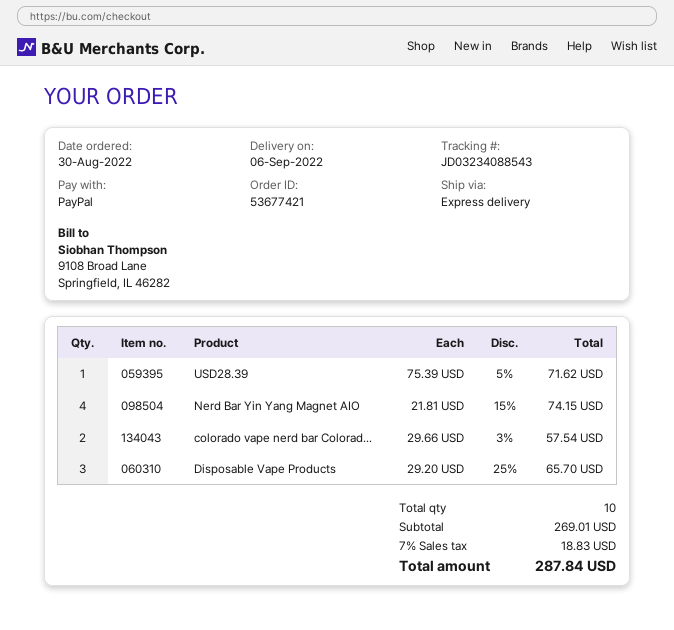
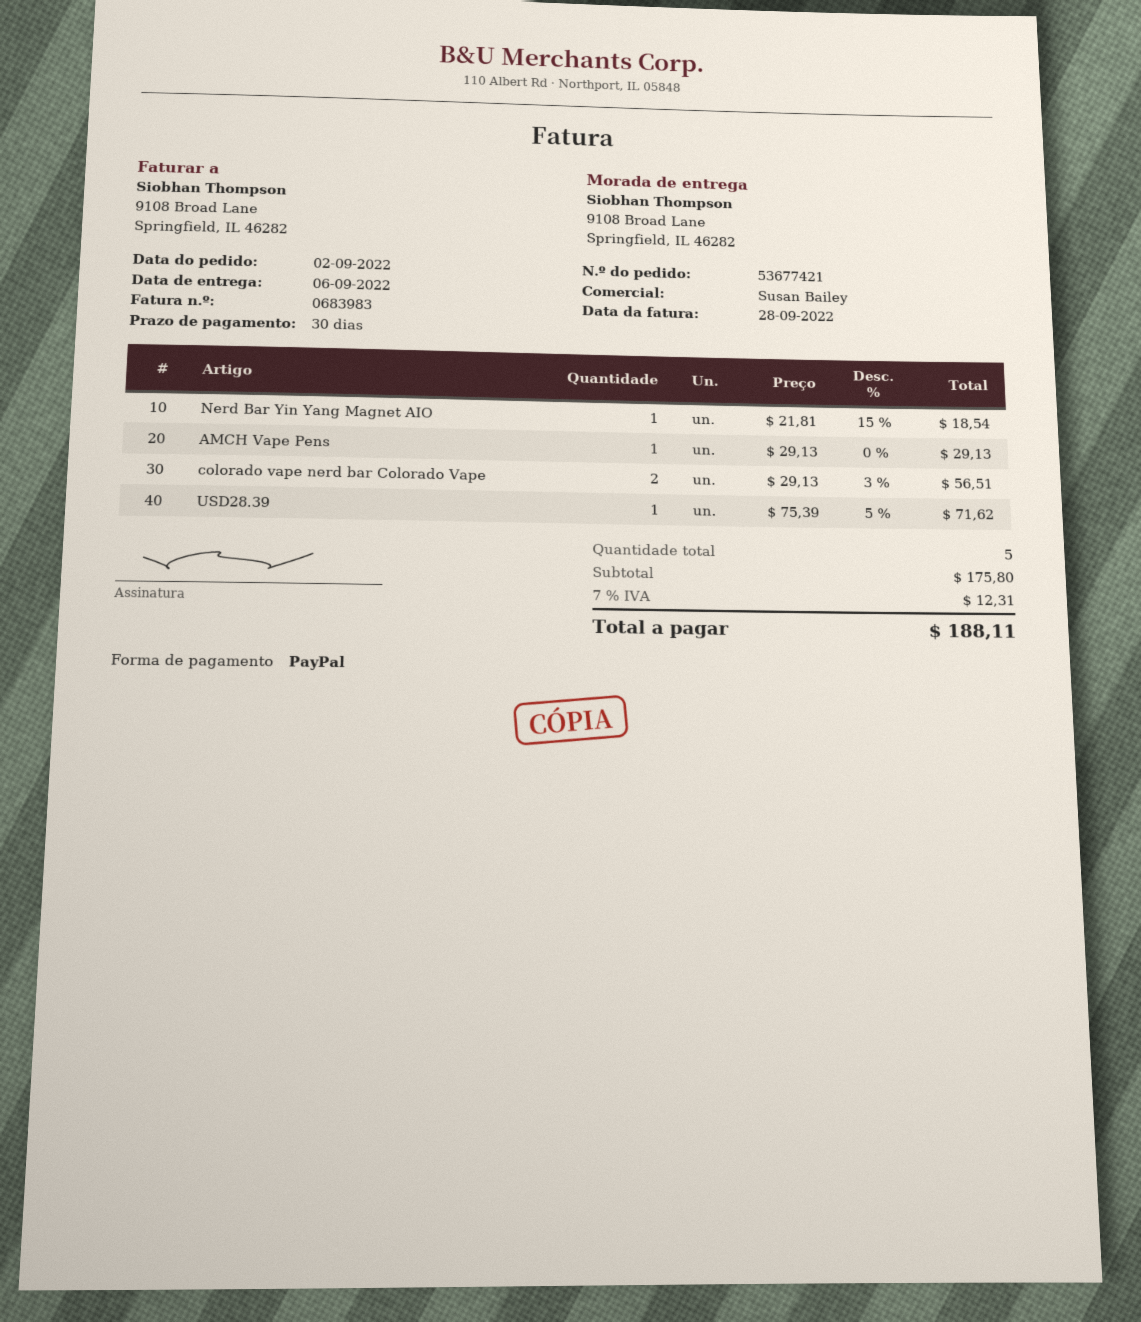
order date: 2022-08-30 -> 2022-09-02
Nerd Bar Yin Yang Magnet AIO: 4 x 21.81 - 15% = 74.15 -> 1 x 21.81 - 15% = 18.54
colorado vape nerd bar Colorad...: 2 x 29.66 - 3% = 57.54 -> 2 x 29.13 - 3% = 56.51
Disposable Vape Products: 3 x 29.20 - 25% = 65.70 -> none
AMCH Vape Pens: none -> 1 x 29.13 = 29.13
total quantity: 10 -> 5
subtotal: 269.01 -> 175.80
tax: 7% = 18.83 -> 7% = 12.31
total: 287.84 -> 188.11

